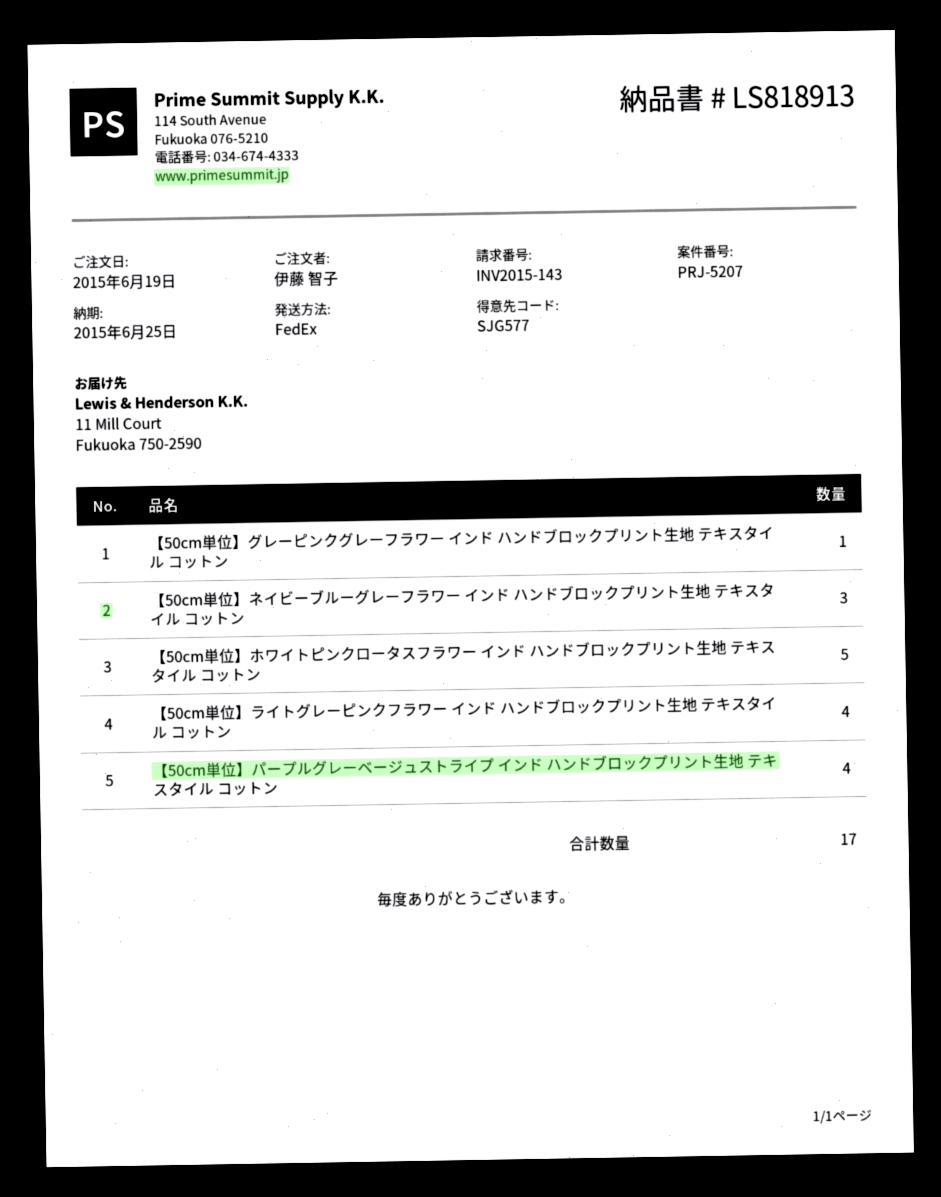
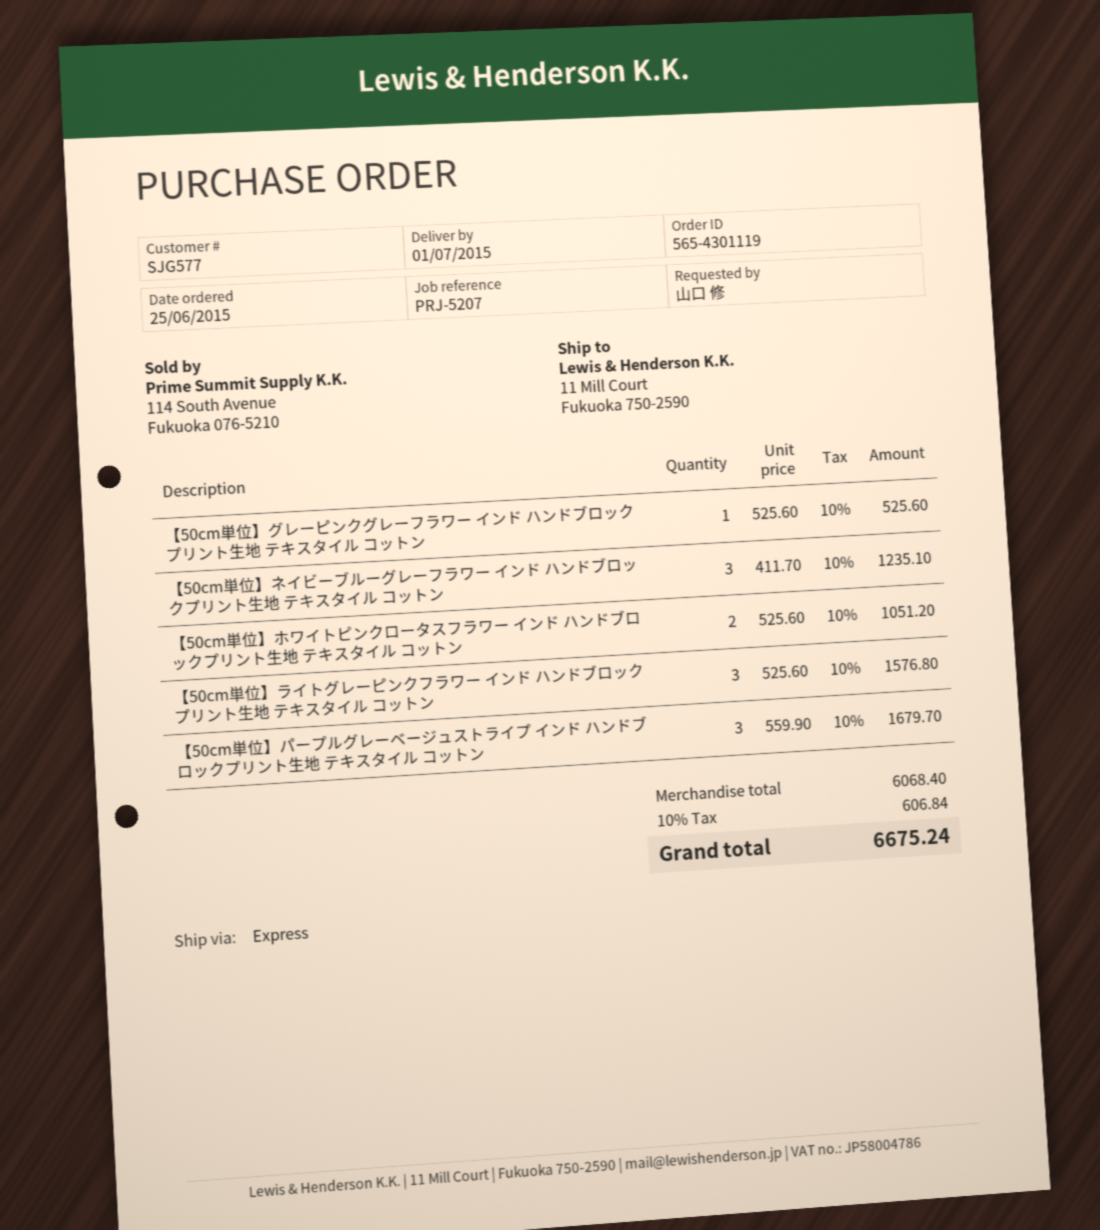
order date: 2015-06-19 -> 2015-06-25
delivery date: 2015-06-25 -> 2015-07-01
ordered by: 伊藤 智子 -> 山口 修
shipping method: FedEx -> express
【50cm単位】ホワイトピンクロータスフラワー インド ハンドブロックプリント生地 テキスタイル コットン: 5 -> 2
【50cm単位】ライトグレーピンクフラワー インド ハンドブロックプリント生地 テキスタイル コットン: 4 -> 3
【50cm単位】パープルグレーベージュストライプ インド ハンドブロックプリント生地 テキスタイル コットン: 4 -> 3

